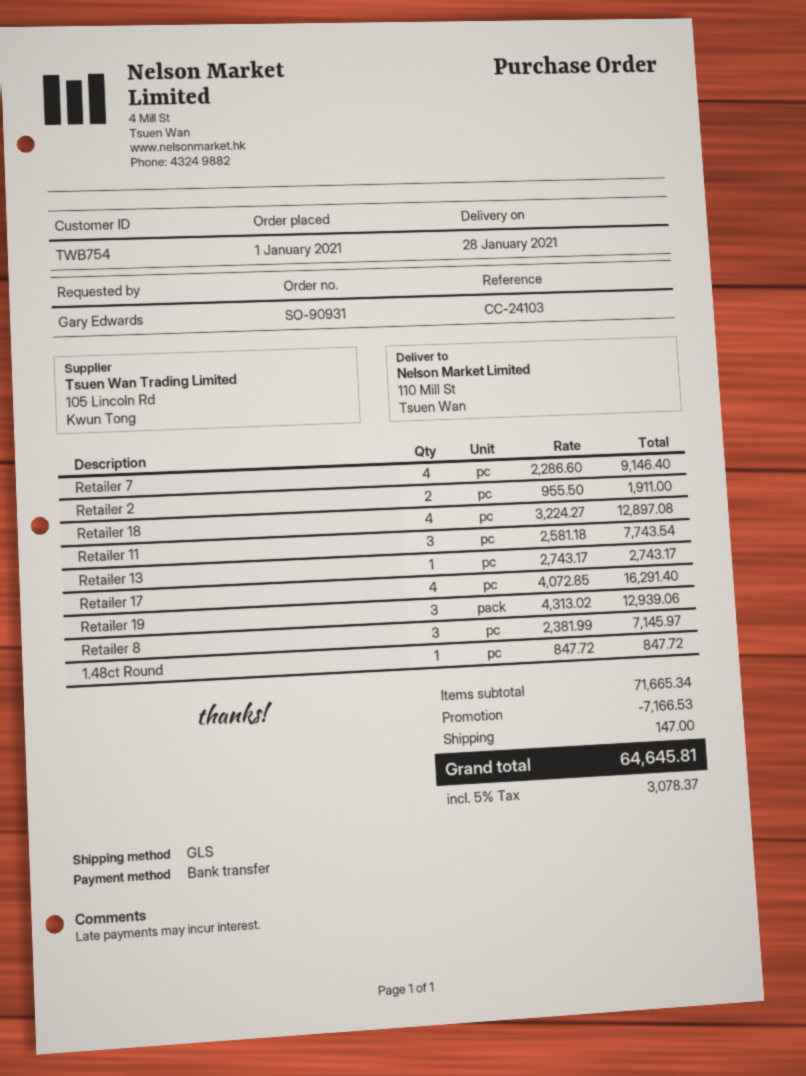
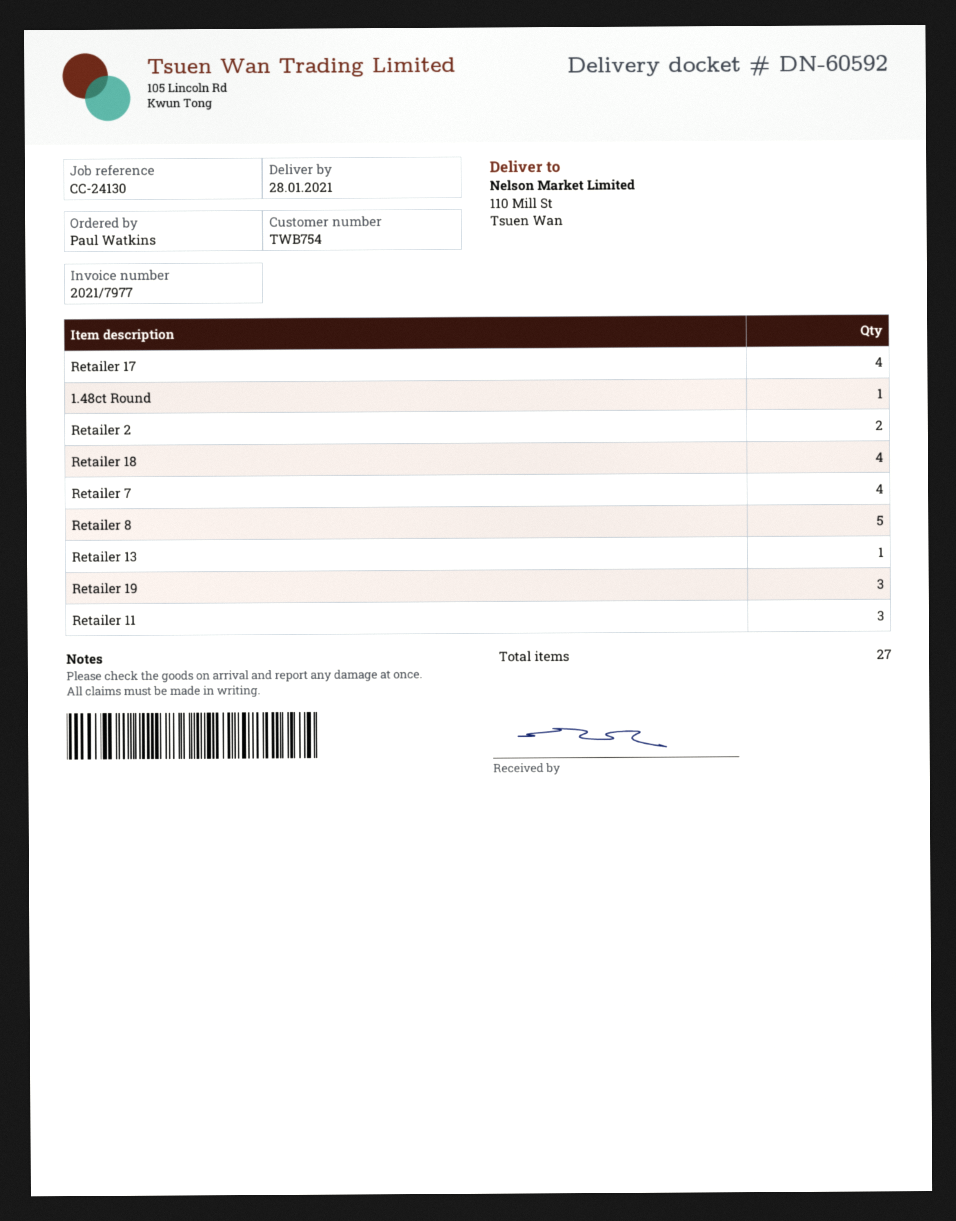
reference: CC-24103 -> CC-24130
ordered by: Gary Edwards -> Paul Watkins
Retailer 8: 3 -> 5

